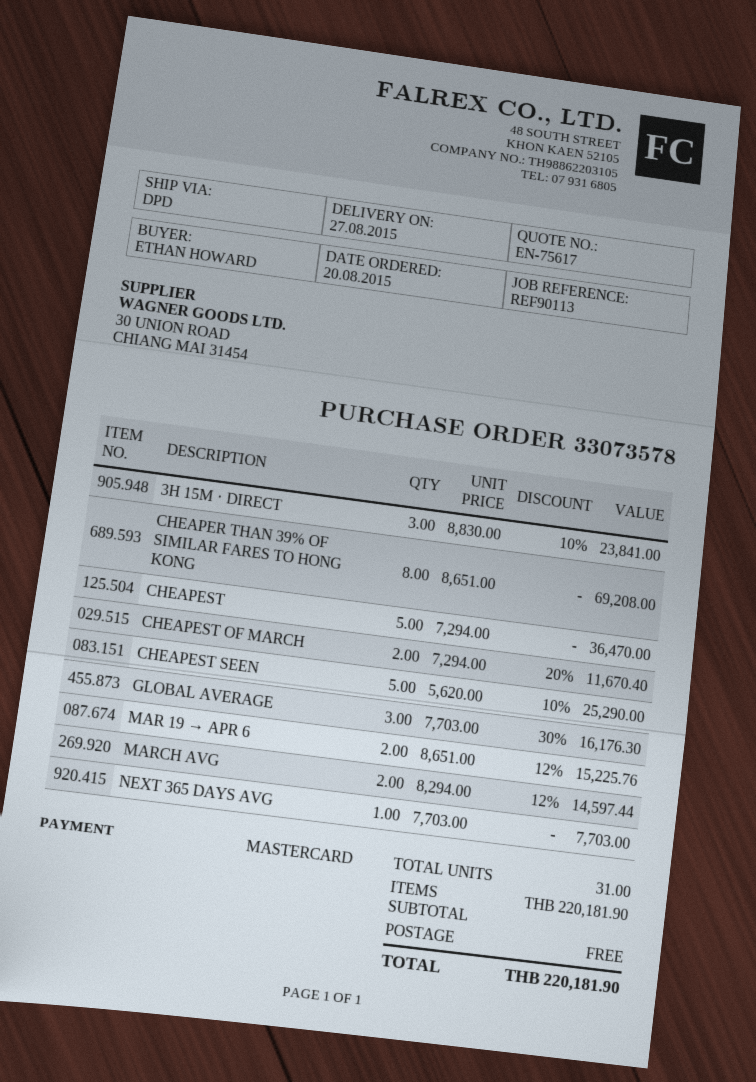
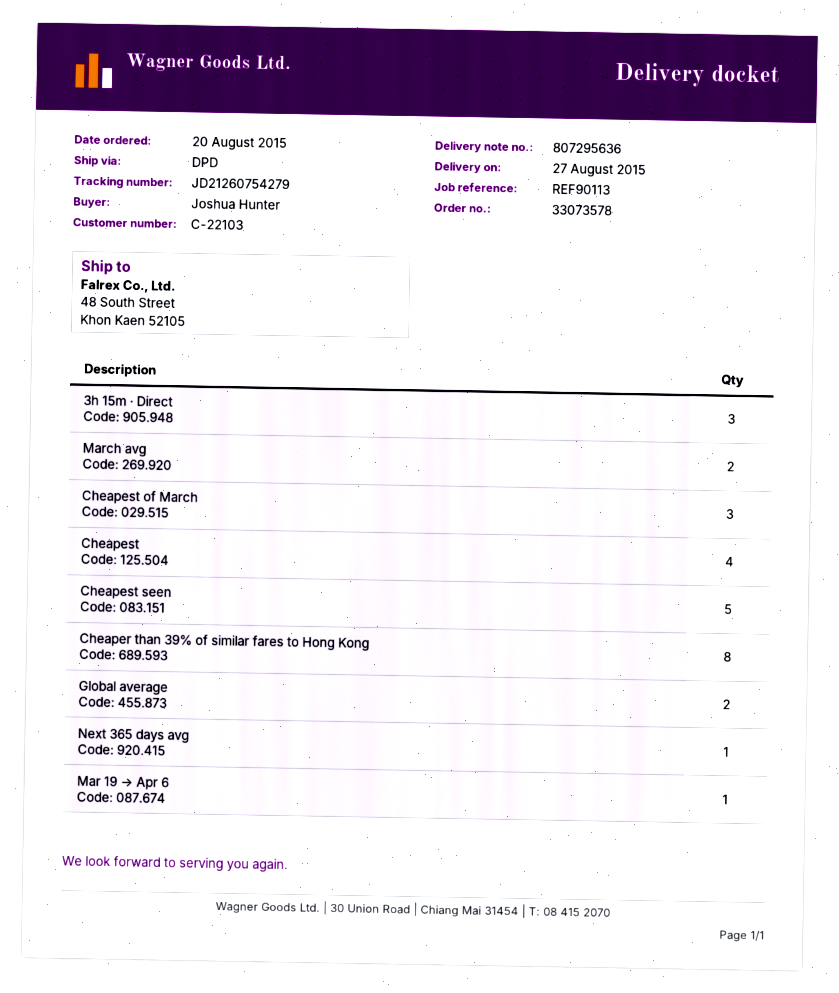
ordered by: ETHAN HOWARD -> Joshua Hunter
CHEAPEST: 5 -> 4
CHEAPEST OF MARCH: 2 -> 3
GLOBAL AVERAGE: 3 -> 2
MAR 19 → APR 6: 2 -> 1

